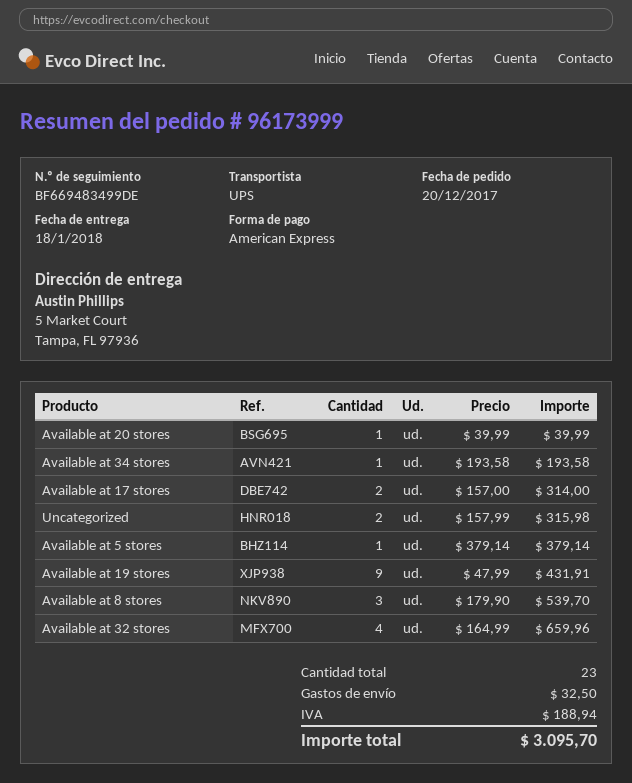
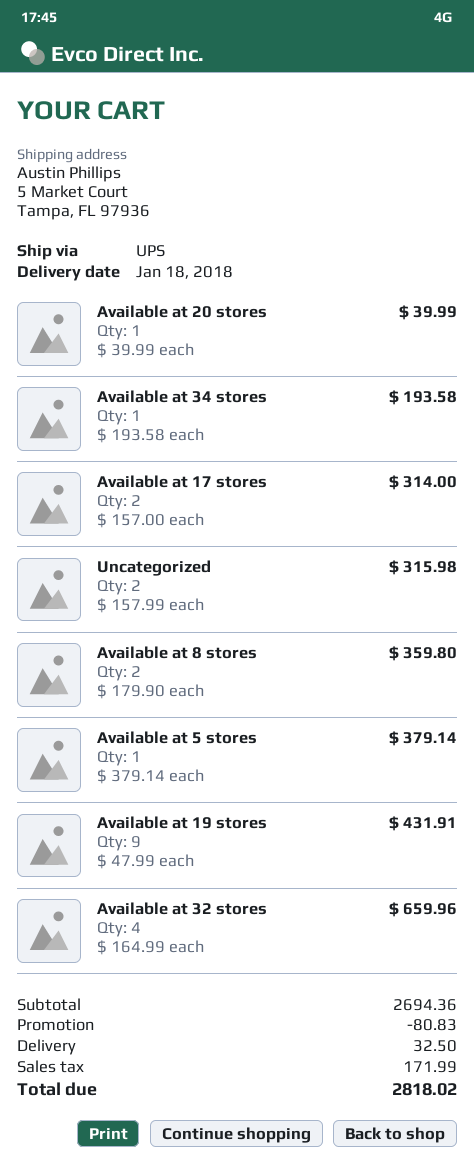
Available at 8 stores: 3 x 179.90 = 539.70 -> 2 x 179.90 = 359.80
discount: none -> 80.83
tax: 188.94 -> 171.99
total: 3095.70 -> 2818.02

